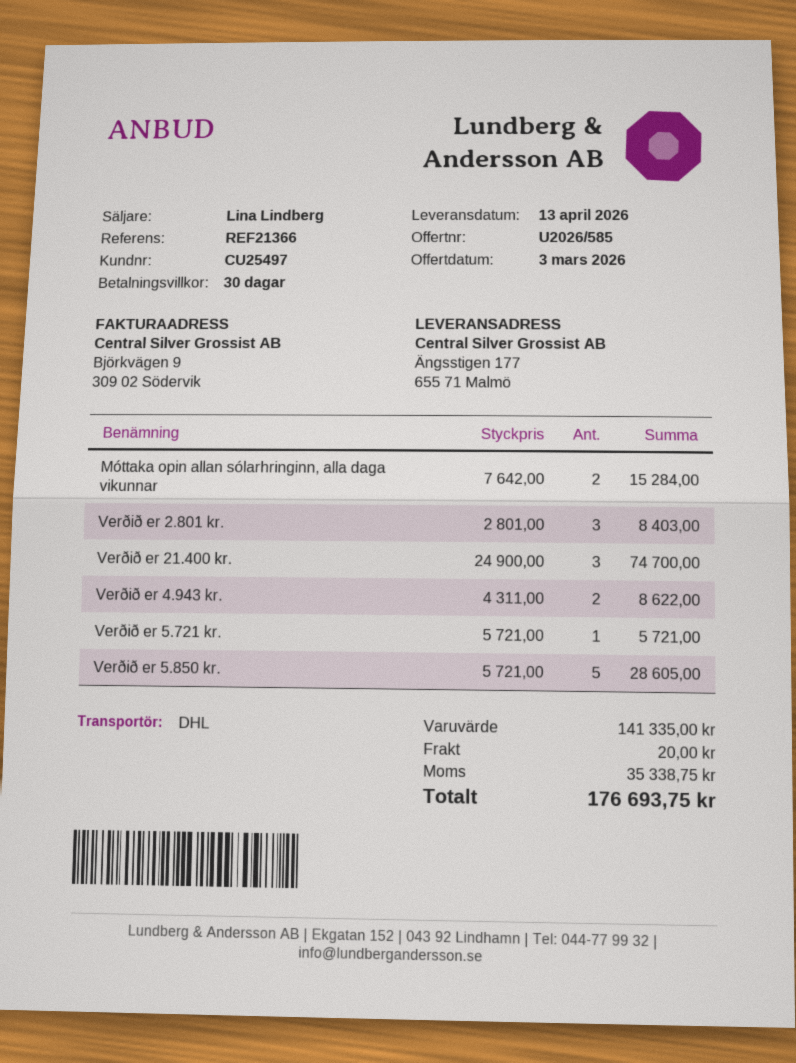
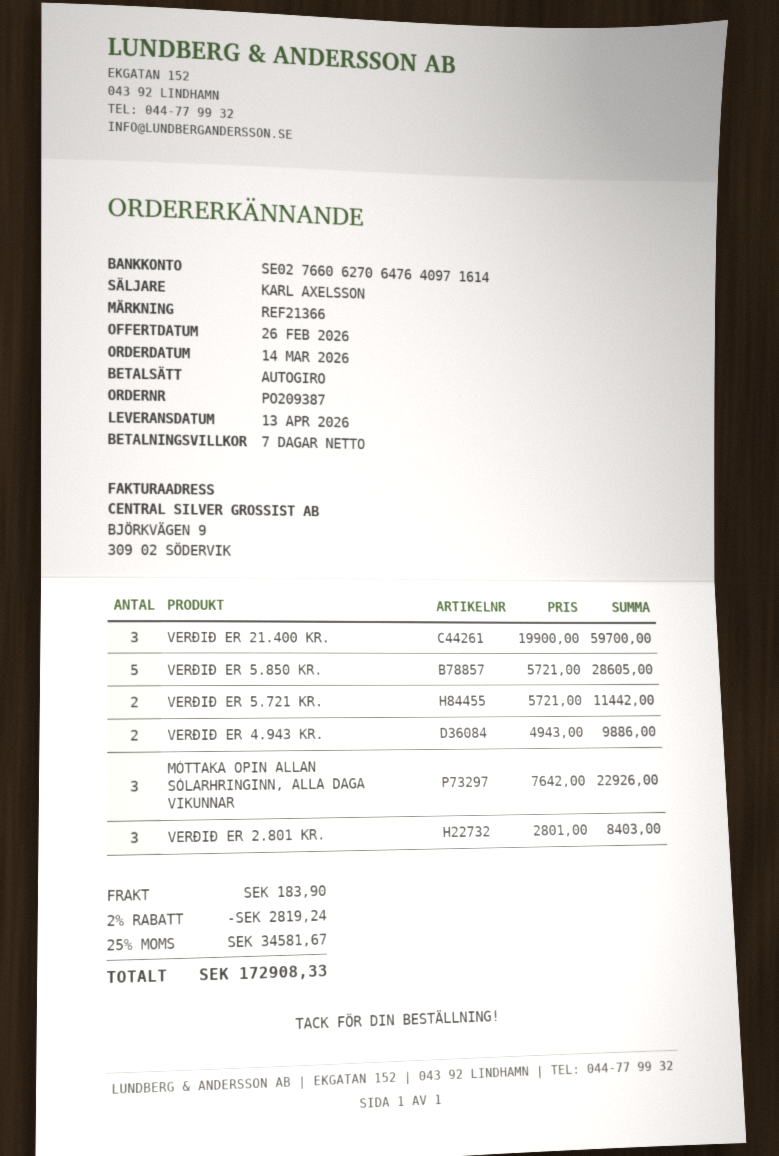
quote date: 2026-03-03 -> 2026-02-26
payment terms: 30 days -> 7 days
sales rep: Lina Lindberg -> KARL AXELSSON
Móttaka opin allan sólarhringinn, alla daga vikunnar: 2 x 7642.00 = 15284.00 -> 3 x 7642.00 = 22926.00
Verðið er 21.400 kr.: 3 x 24900.00 = 74700.00 -> 3 x 19900.00 = 59700.00
Verðið er 4.943 kr.: 2 x 4311.00 = 8622.00 -> 2 x 4943.00 = 9886.00
Verðið er 5.721 kr.: 1 x 5721.00 = 5721.00 -> 2 x 5721.00 = 11442.00
discount: none -> 2% = 2819.24
shipping: 20.00 -> 183.90
tax: 35338.75 -> 34581.67
total: 176693.75 -> 172908.33

